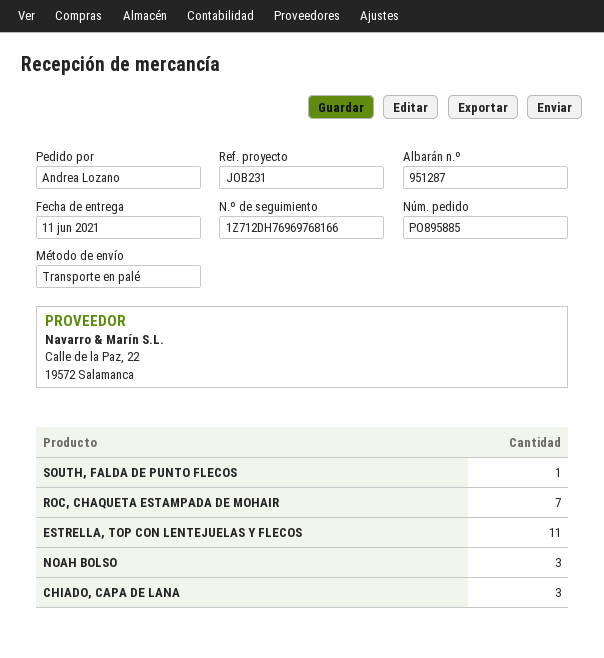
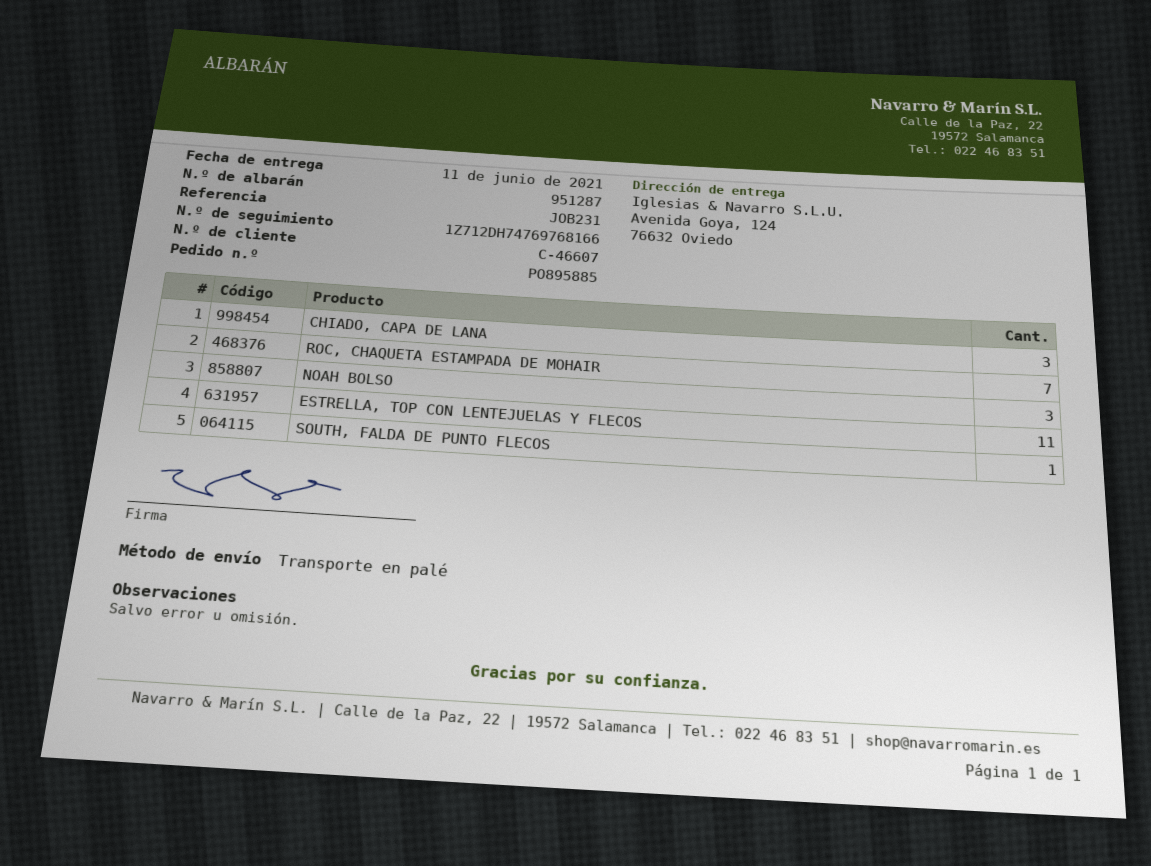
tracking number: 1Z712DH76969768166 -> 1Z712DH74769768166

